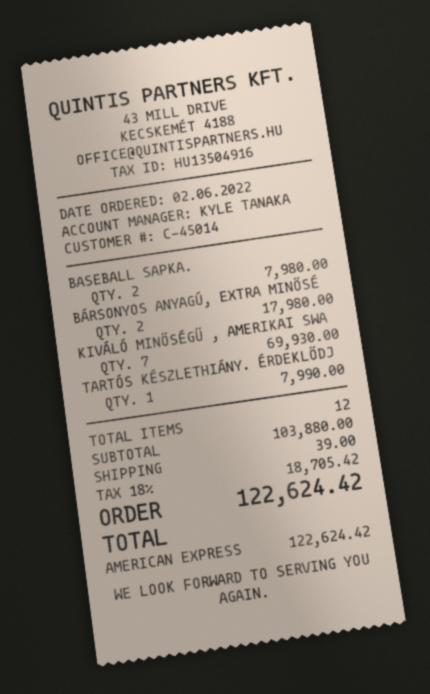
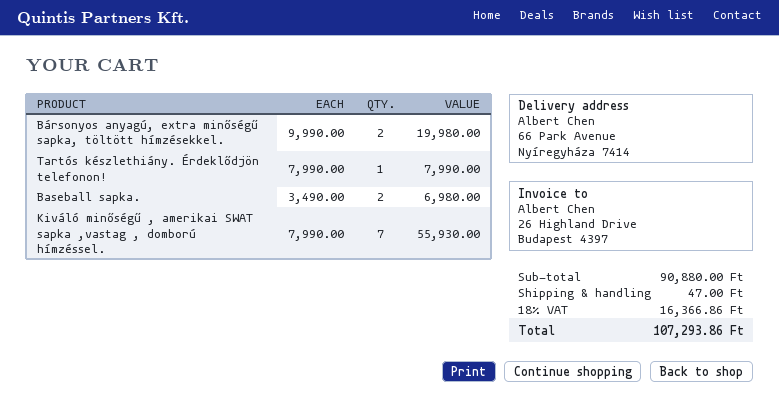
BASEBALL SAPKA.: 2 for 7980.00 -> 2 for 6980.00
BÁRSONYOS ANYAGÚ, EXTRA MINŐSÉ: 2 for 17980.00 -> 2 for 19980.00
KIVÁLÓ MINŐSÉGŰ , AMERIKAI SWA: 7 for 69930.00 -> 7 for 55930.00
subtotal: 103880.00 -> 90880.00
shipping: 39.00 -> 47.00
tax: 18% = 18705.42 -> 18% = 16366.86
total: 122624.42 -> 107293.86

